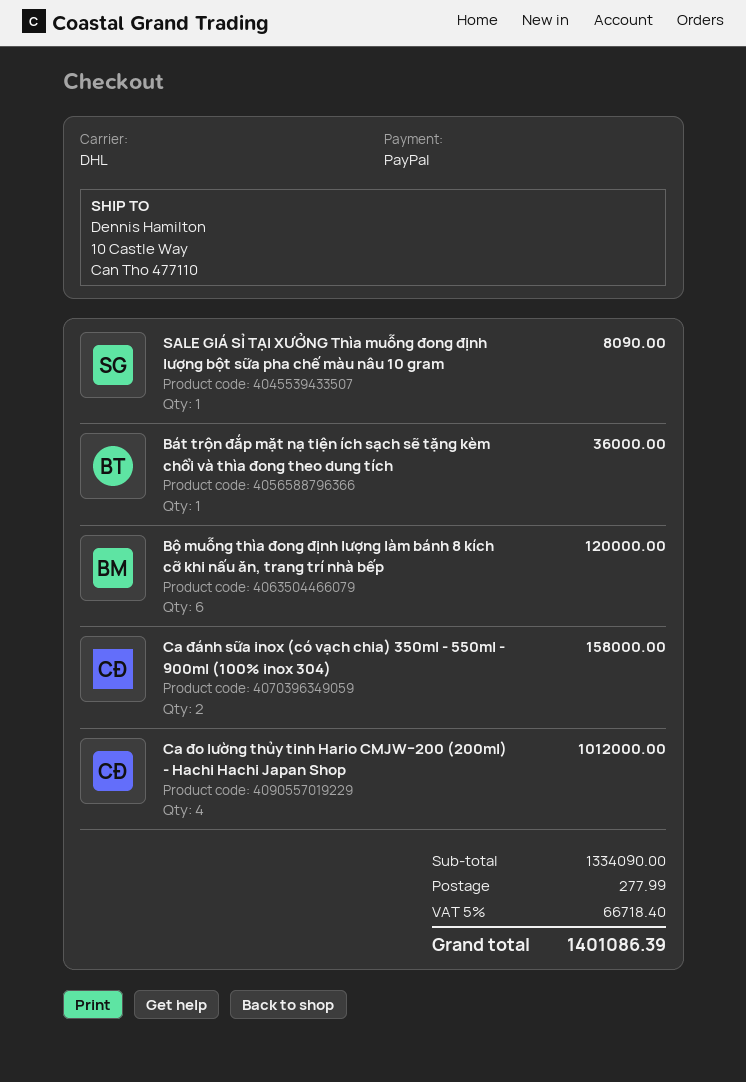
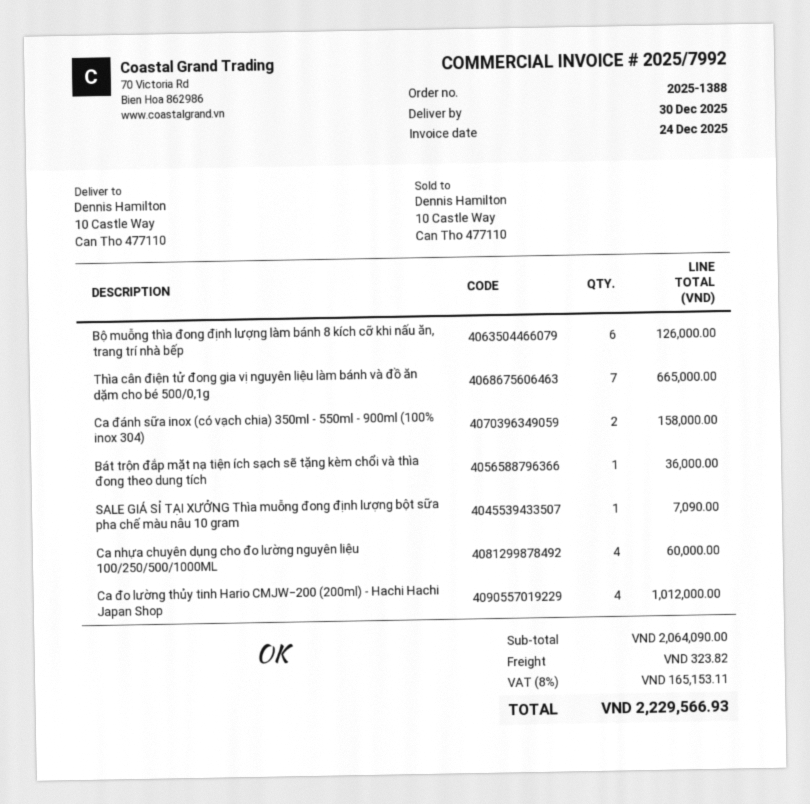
SALE GIÁ SỈ TẠI XƯỞNG Thìa muỗng đong định lượng bột sữa pha chế màu nâu 10 gram: 1 for 8090.00 -> 1 for 7090.00
Bộ muỗng thìa đong định lượng làm bánh 8 kích cỡ khi nấu ăn, trang trí nhà bếp: 6 for 120000.00 -> 6 for 126000.00
Thìa cân điện tử đong gia vị nguyên liệu làm bánh và đồ ăn dặm cho bé 500/0,1g: none -> 7 for 665000.00
Ca nhựa chuyên dụng cho đo lường nguyên liệu 100/250/500/1000ML: none -> 4 for 60000.00
subtotal: 1334090.00 -> 2064090.00
shipping: 277.99 -> 323.82
tax: 5% = 66718.40 -> 8% = 165153.11
total: 1401086.39 -> 2229566.93

